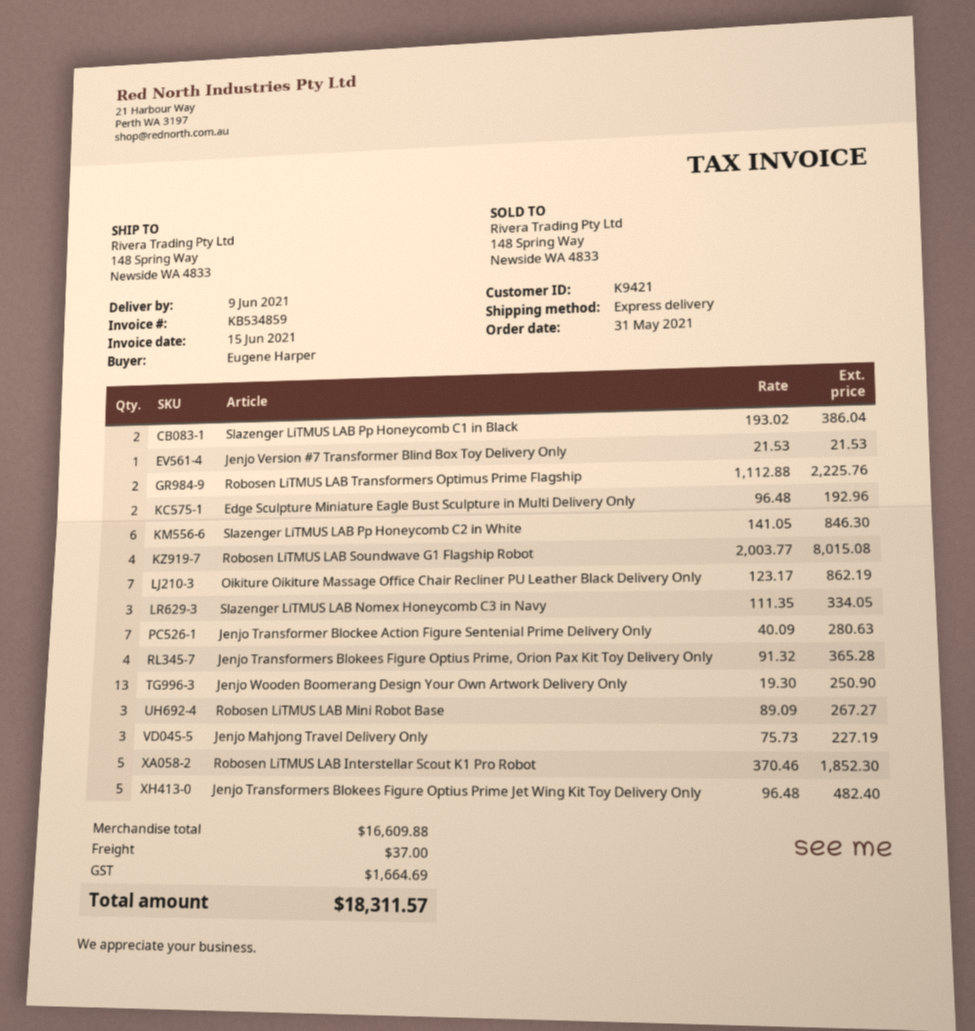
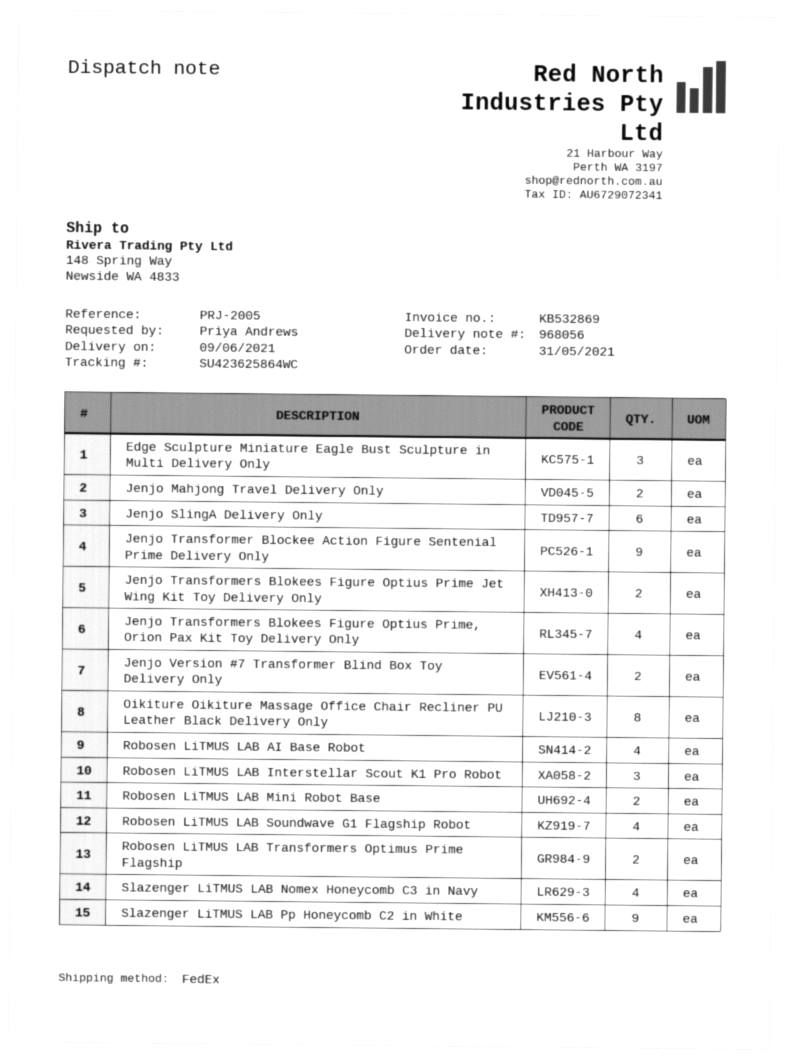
invoice number: KB534859 -> KB532869
ordered by: Eugene Harper -> Priya Andrews
shipping method: express -> FedEx
Slazenger LiTMUS LAB Pp Honeycomb C1 in Black: 2 -> none
Jenjo Version #7 Transformer Blind Box Toy Delivery Only: 1 -> 2
Edge Sculpture Miniature Eagle Bust Sculpture in Multi Delivery Only: 2 -> 3
Slazenger LiTMUS LAB Pp Honeycomb C2 in White: 6 -> 9
Oikiture Oikiture Massage Office Chair Recliner PU Leather Black Delivery Only: 7 -> 8
Slazenger LiTMUS LAB Nomex Honeycomb C3 in Navy: 3 -> 4
Jenjo Transformer Blockee Action Figure Sentenial Prime Delivery Only: 7 -> 9
Jenjo Wooden Boomerang Design Your Own Artwork Delivery Only: 13 -> none
Robosen LiTMUS LAB Mini Robot Base: 3 -> 2
Jenjo Mahjong Travel Delivery Only: 3 -> 2
Robosen LiTMUS LAB Interstellar Scout K1 Pro Robot: 5 -> 3
Jenjo Transformers Blokees Figure Optius Prime Jet Wing Kit Toy Delivery Only: 5 -> 2
Jenjo SlingA Delivery Only: none -> 6
Robosen LiTMUS LAB AI Base Robot: none -> 4

